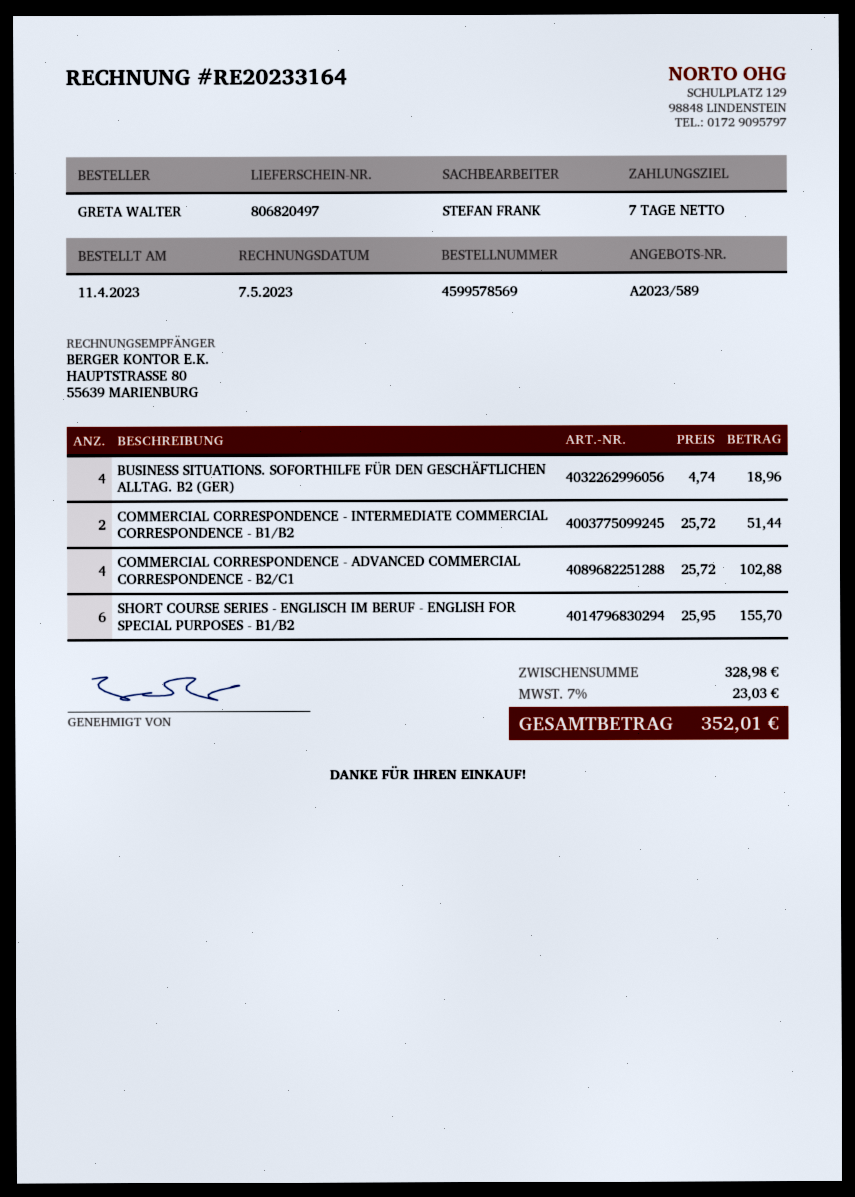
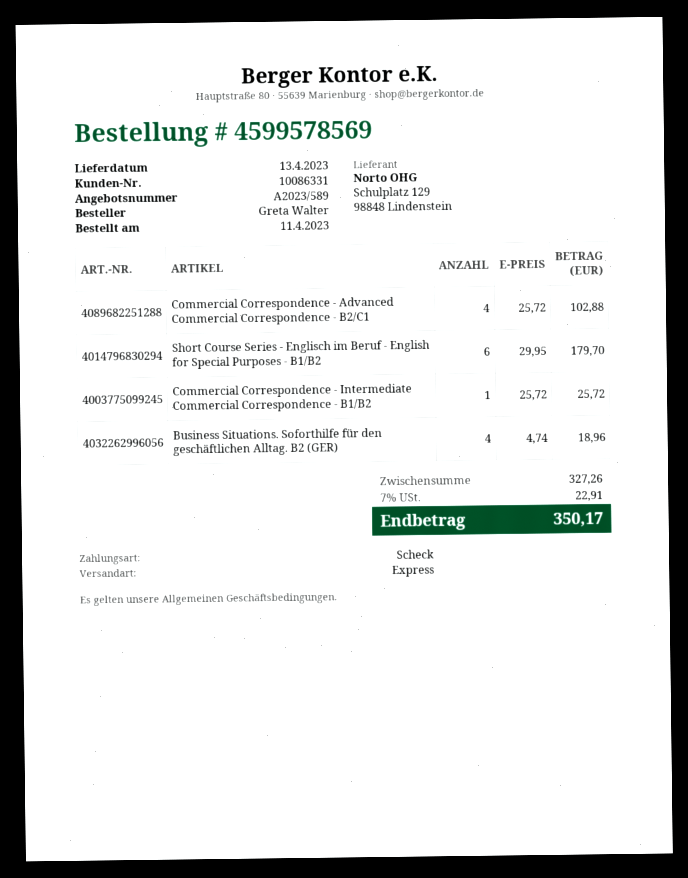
COMMERCIAL CORRESPONDENCE - INTERMEDIATE COMMERCIAL CORRESPONDENCE - B1/B2: 2 x 25.72 = 51.44 -> 1 x 25.72 = 25.72
SHORT COURSE SERIES - ENGLISCH IM BERUF - ENGLISH FOR SPECIAL PURPOSES - B1/B2: 6 x 25.95 = 155.70 -> 6 x 29.95 = 179.70
subtotal: 328.98 -> 327.26
tax: 7% = 23.03 -> 7% = 22.91
total: 352.01 -> 350.17

